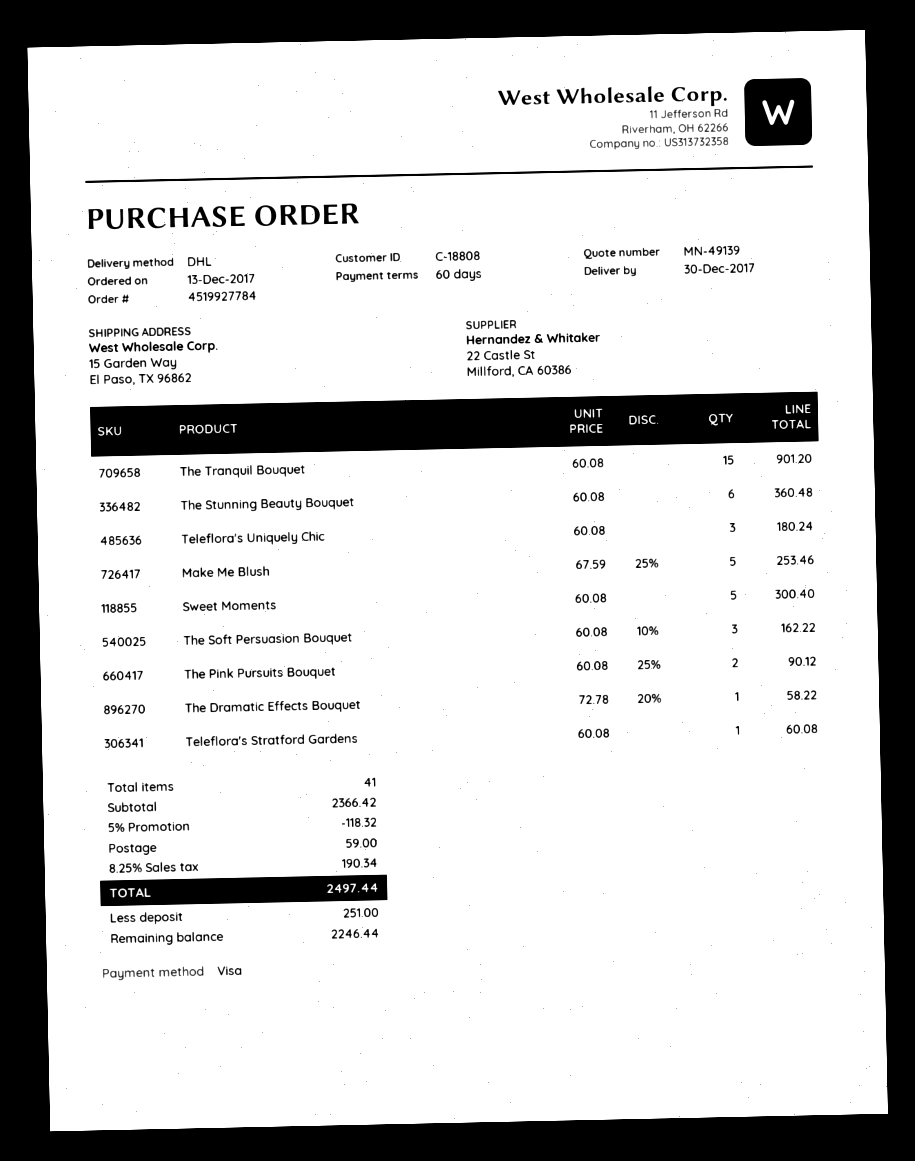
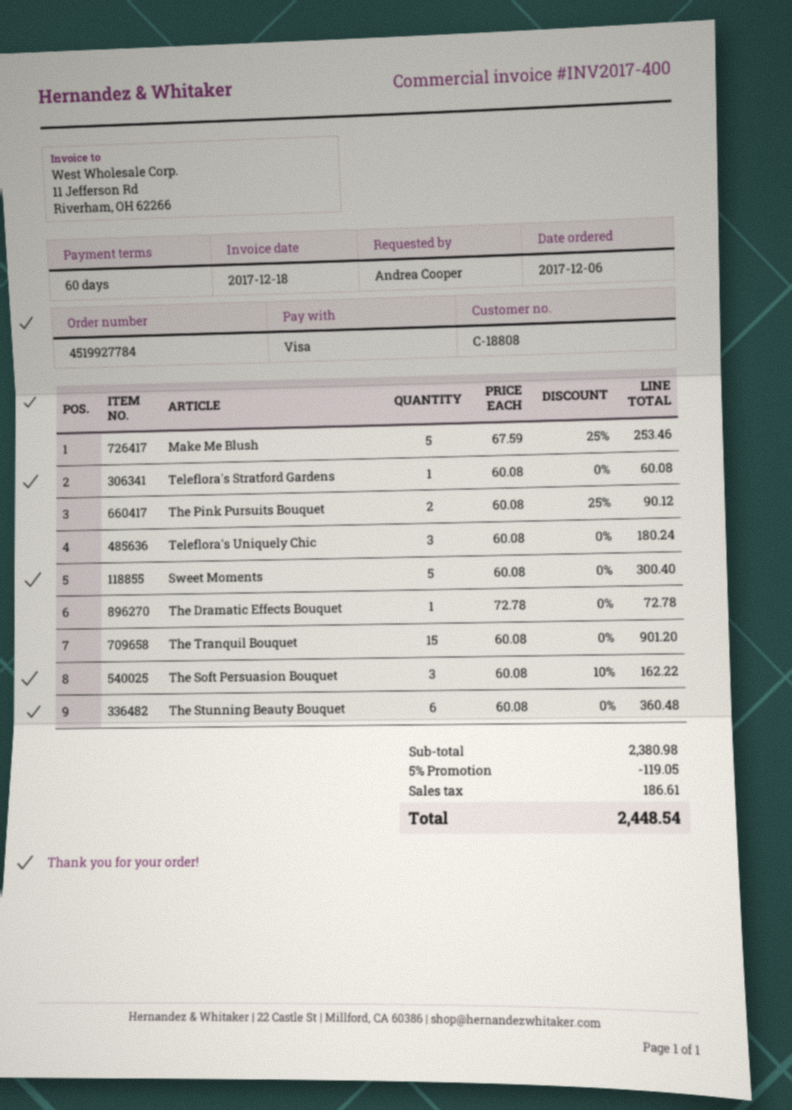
order date: 2017-12-13 -> 2017-12-06
The Dramatic Effects Bouquet: 1 x 72.78 - 20% = 58.22 -> 1 x 72.78 = 72.78
subtotal: 2366.42 -> 2380.98
discount: 5% = 118.32 -> 5% = 119.05
shipping: 59.00 -> none
tax: 190.34 -> 186.61
total: 2497.44 -> 2448.54

